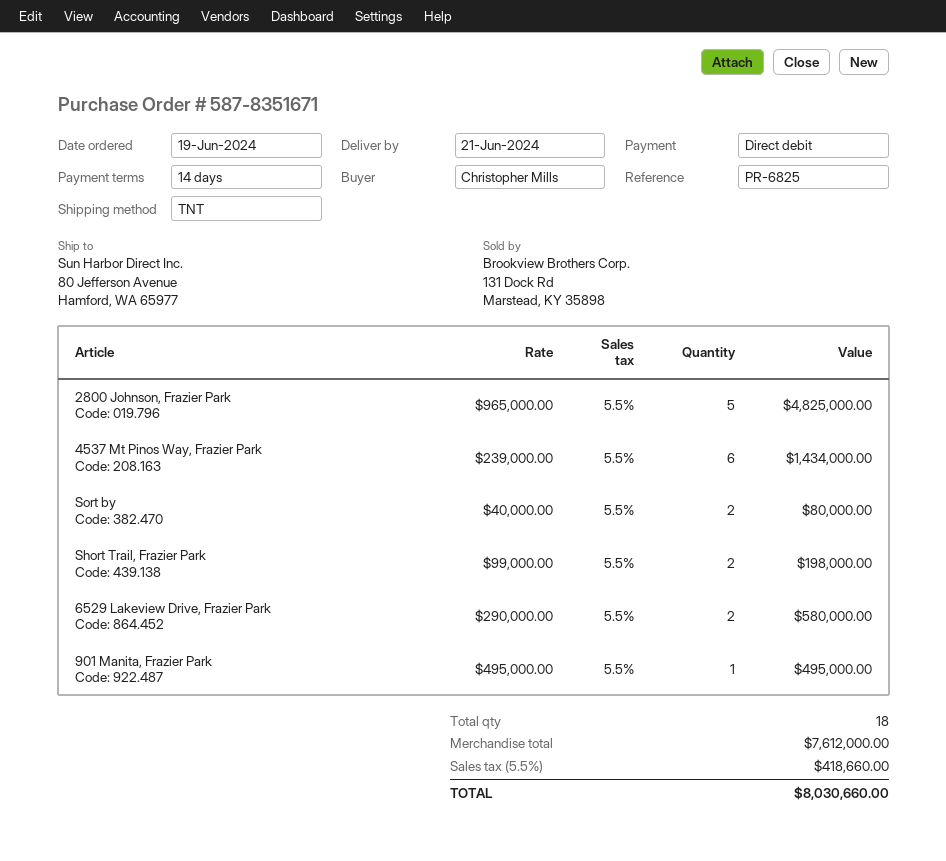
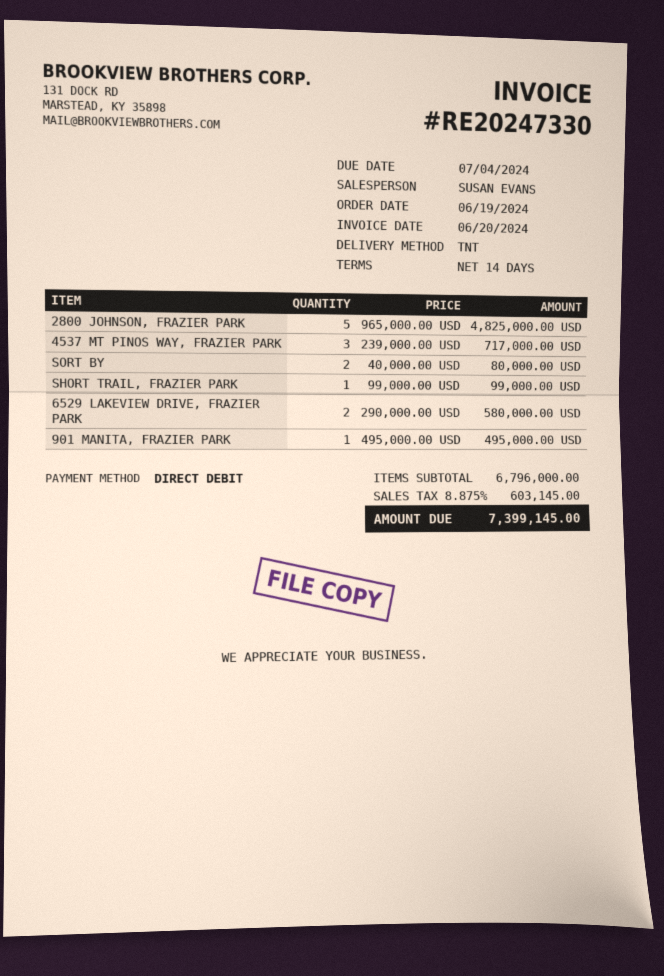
4537 Mt Pinos Way, Frazier Park: 6 x 239000.00 = 1434000.00 -> 3 x 239000.00 = 717000.00
Short Trail, Frazier Park: 2 x 99000.00 = 198000.00 -> 1 x 99000.00 = 99000.00
subtotal: 7612000.00 -> 6796000.00
tax: 5.5% = 418660.00 -> 8.875% = 603145.00
total: 8030660.00 -> 7399145.00

